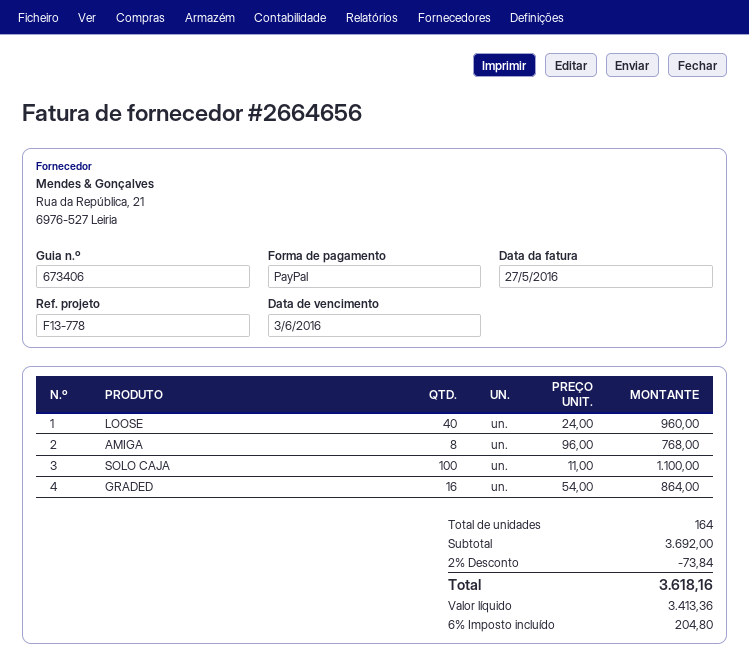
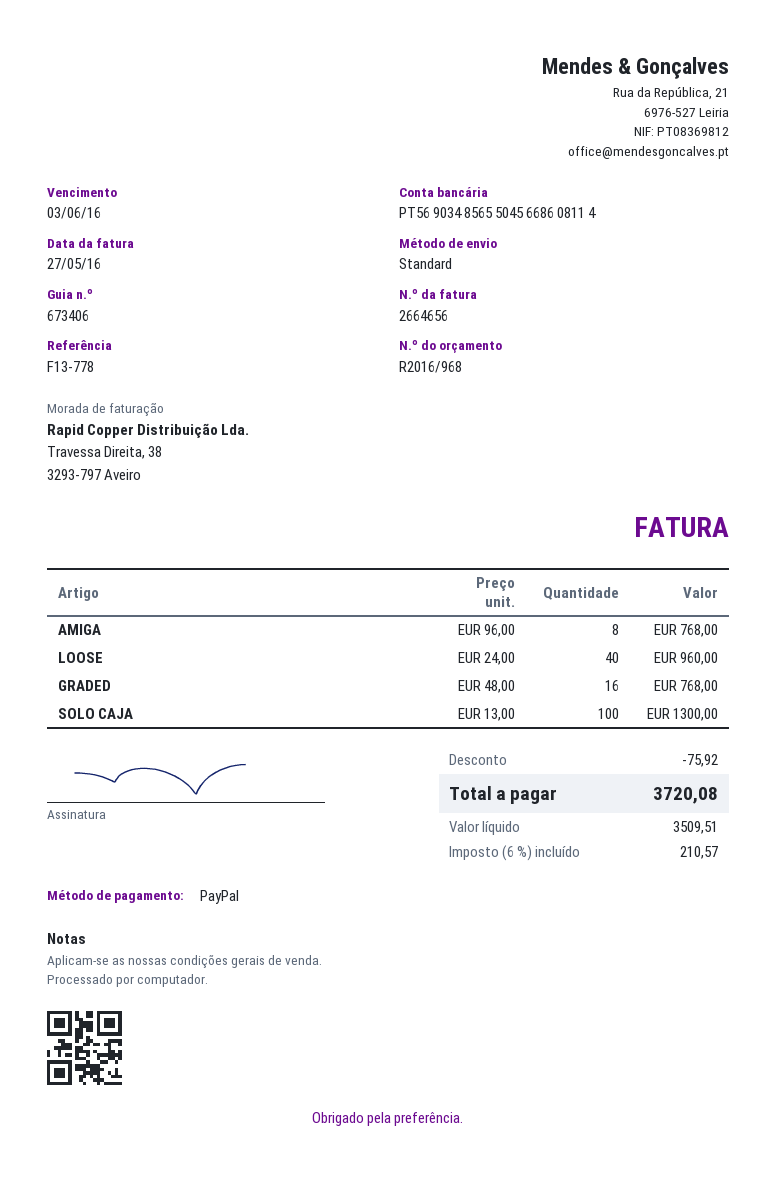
SOLO CAJA: 100 x 11.00 = 1100.00 -> 100 x 13.00 = 1300.00
GRADED: 16 x 54.00 = 864.00 -> 16 x 48.00 = 768.00
discount: 73.84 -> 75.92
net: 3413.36 -> 3509.51
tax: 6% = 204.80 -> 6% = 210.57
total: 3618.16 -> 3720.08

